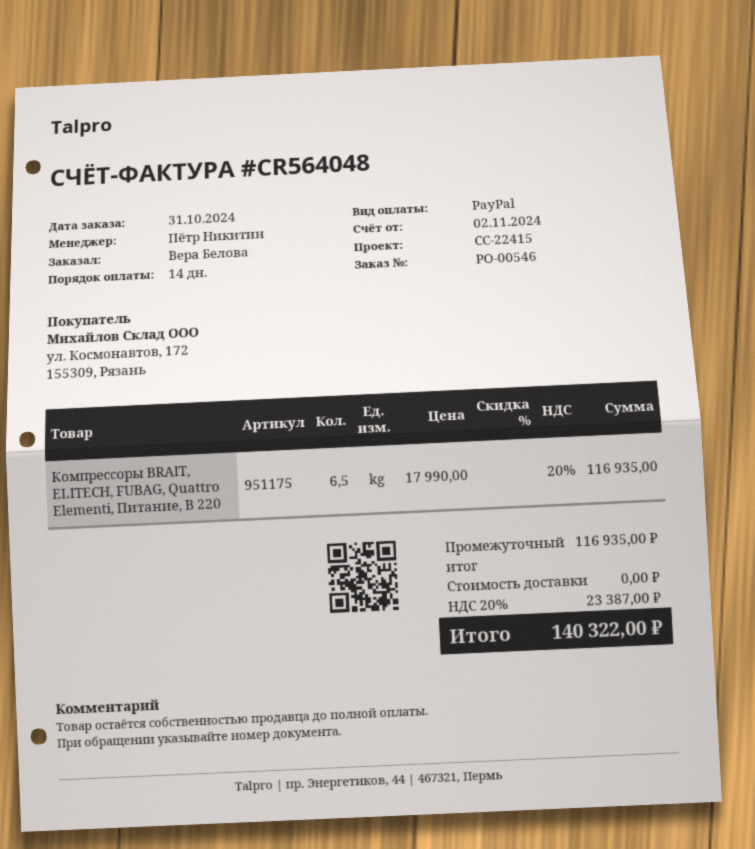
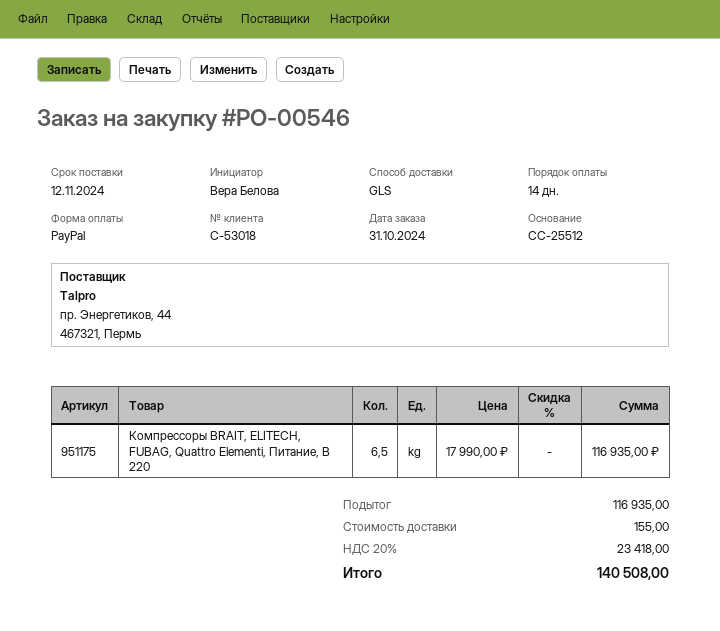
reference: CC-22415 -> CC-25512
shipping: 0.00 -> 155.00
tax: 20% = 23387.00 -> 20% = 23418.00
total: 140322.00 -> 140508.00

